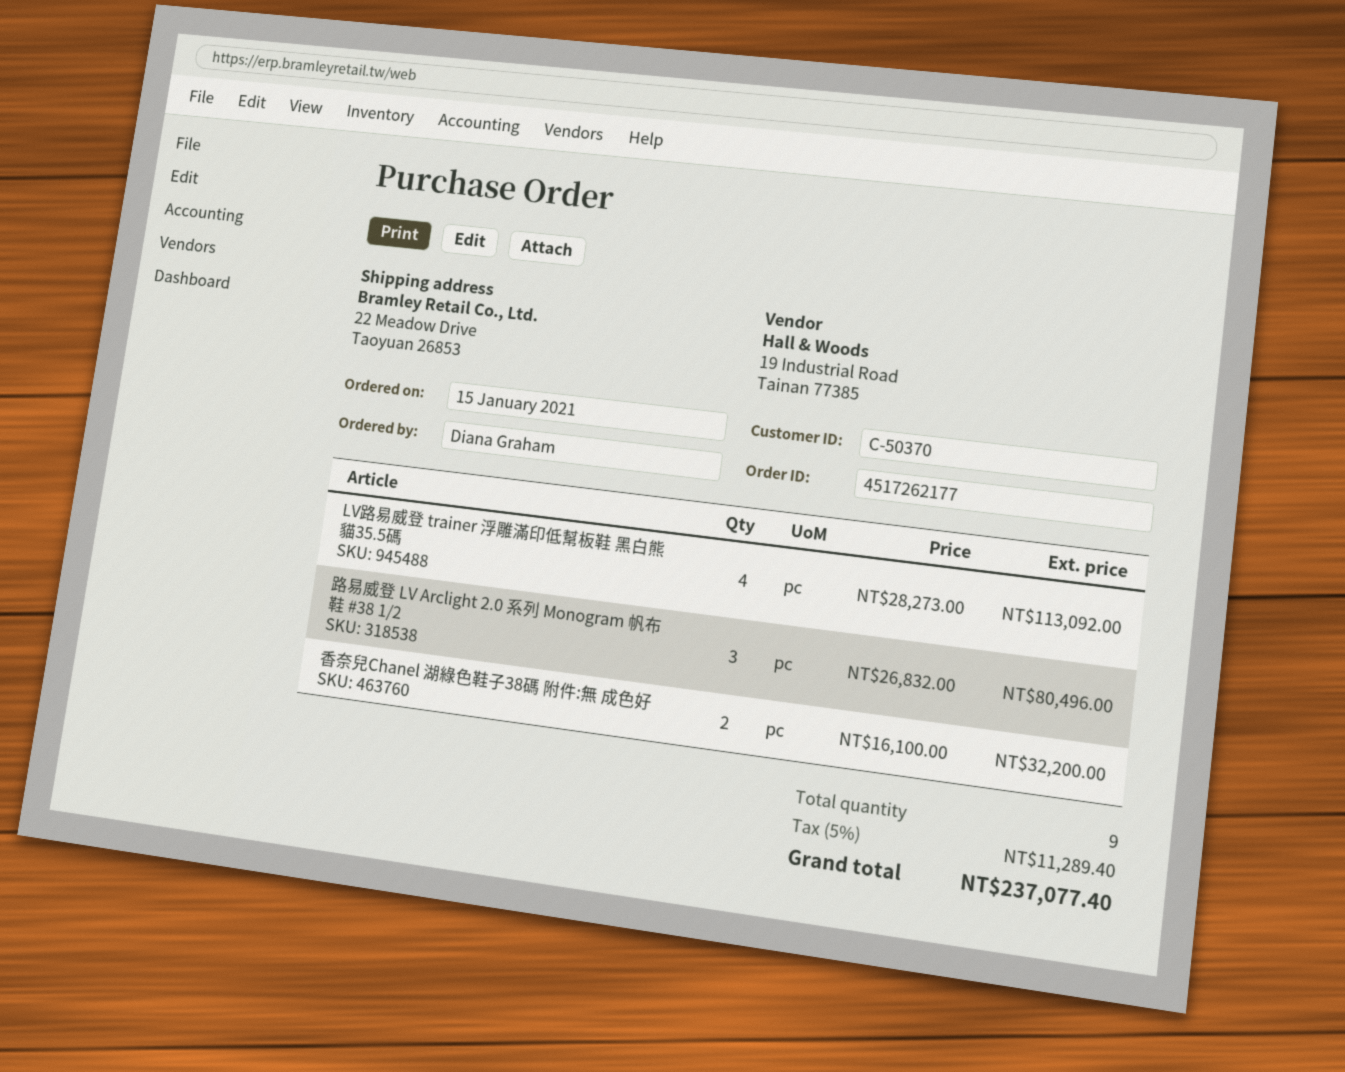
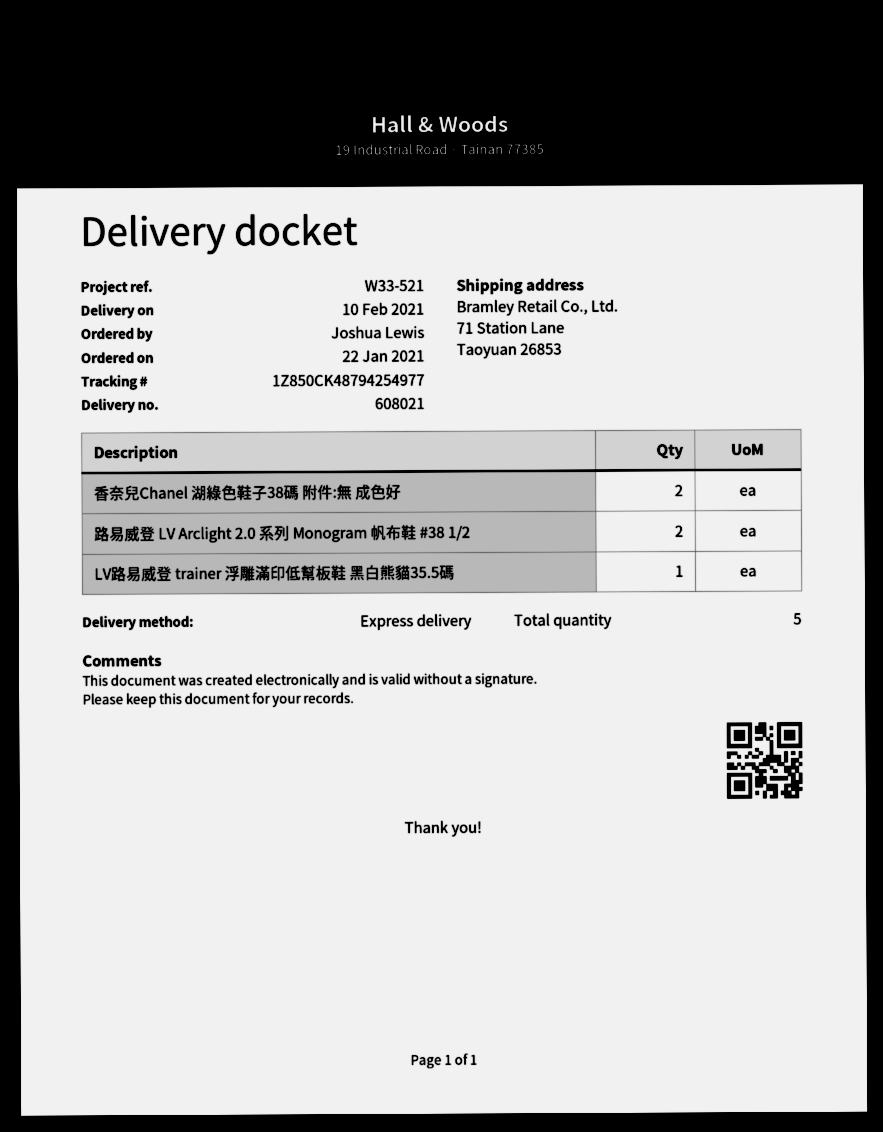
order date: 2021-01-15 -> 2021-01-22
ordered by: Diana Graham -> Joshua Lewis
ship to: 22 Meadow Drive, Taoyuan 26853 -> 71 Station Lane, Taoyuan 26853
LV路易威登 trainer 浮雕滿印低幫板鞋 黑白熊貓35.5碼: 4 -> 1
路易威登 LV Arclight 2.0 系列 Monogram 帆布鞋 #38 1/2: 3 -> 2
total quantity: 9 -> 5

